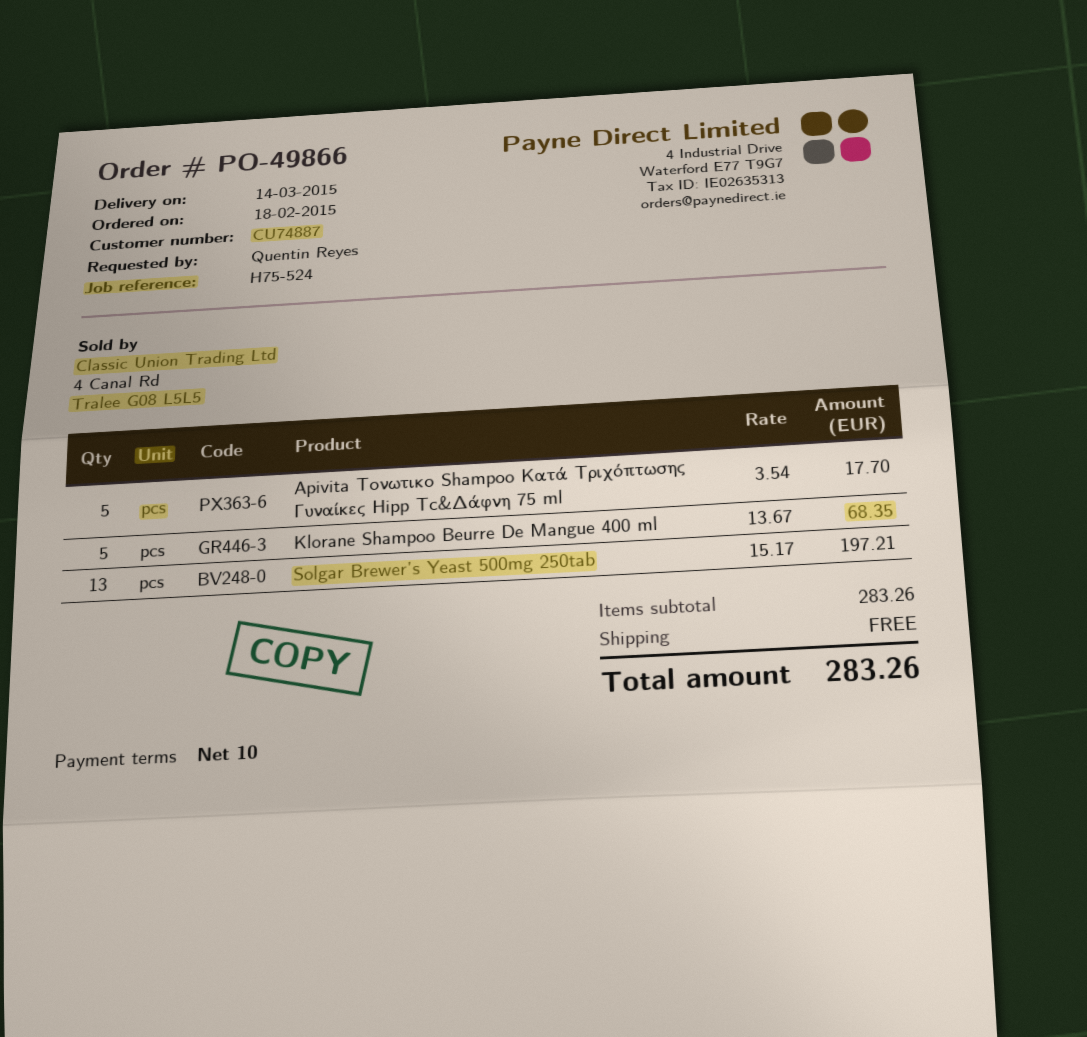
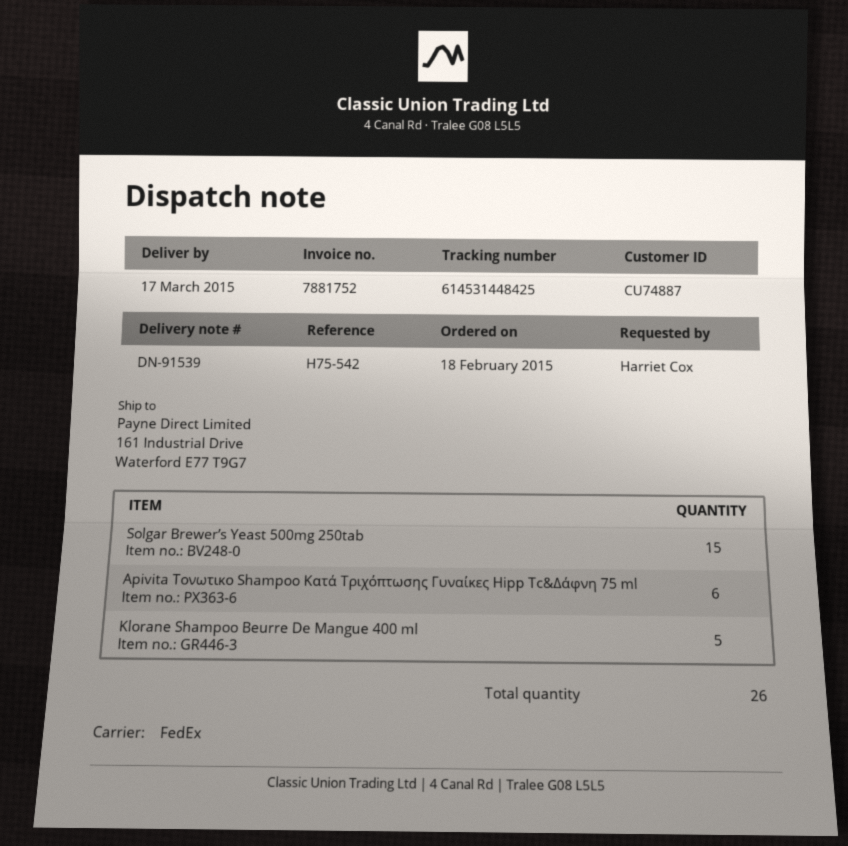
delivery date: 2015-03-14 -> 2015-03-17
reference: H75-524 -> H75-542
ordered by: Quentin Reyes -> Harriet Cox
Apivita Τονωτικο Shampoo Κατά Τριχόπτωσης Γυναίκες Hipp Tc&Δάφνη 75 ml: 5 -> 6
Solgar Brewer’s Yeast 500mg 250tab: 13 -> 15

